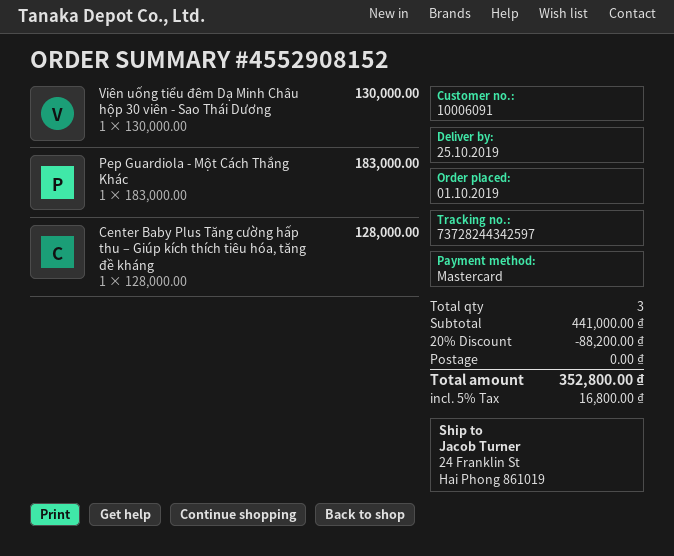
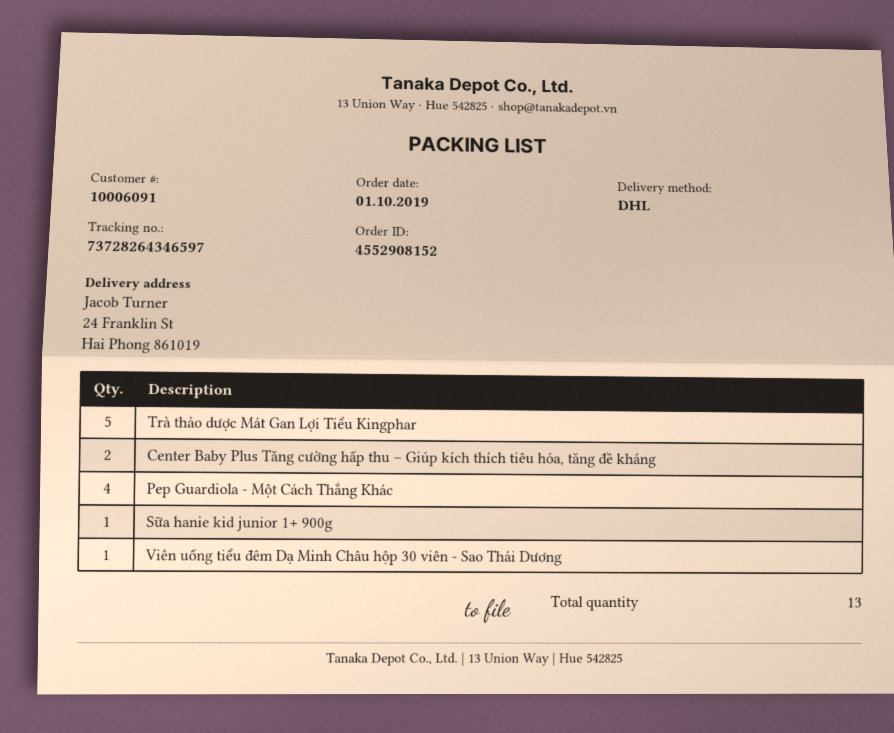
tracking number: 73728244342597 -> 73728264346597
Pep Guardiola - Một Cách Thắng Khác: 1 -> 4
Center Baby Plus Tăng cường hấp thu – Giúp kích thích tiêu hóa, tăng đề kháng: 1 -> 2
Trà thảo dược Mát Gan Lợi Tiểu Kingphar: none -> 5
Sữa hanie kid junior 1+ 900g: none -> 1
total quantity: 3 -> 13

